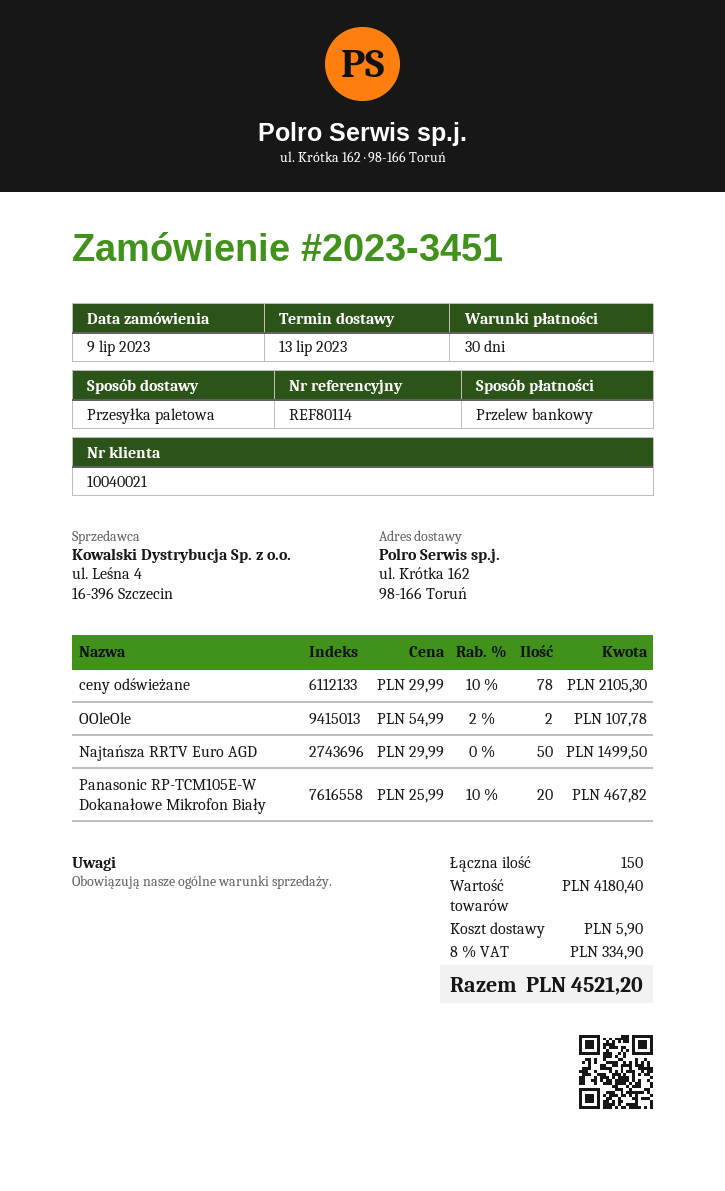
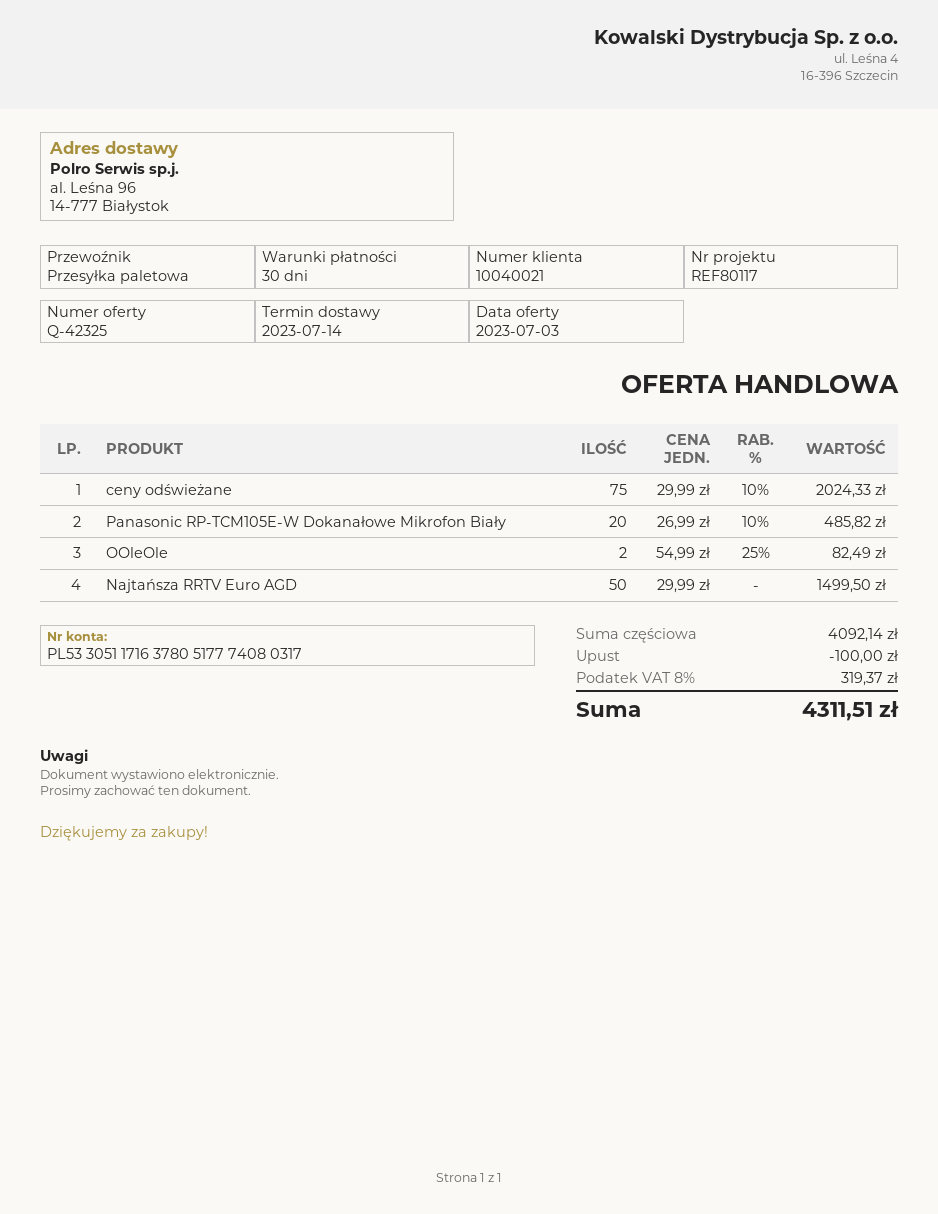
delivery date: 2023-07-13 -> 2023-07-14
reference: REF80114 -> REF80117
ship to: ul. Krótka 162, 98-166 Toruń -> al. Leśna 96, 14-777 Białystok
ceny odświeżane: 78 x 29.99 - 10% = 2105.30 -> 75 x 29.99 - 10% = 2024.33
OOleOle: 2 x 54.99 - 2% = 107.78 -> 2 x 54.99 - 25% = 82.49
Panasonic RP-TCM105E-W Dokanałowe Mikrofon Biały: 20 x 25.99 - 10% = 467.82 -> 20 x 26.99 - 10% = 485.82
subtotal: 4180.40 -> 4092.14
discount: none -> 100.00
shipping: 5.90 -> none
tax: 8% = 334.90 -> 8% = 319.37
total: 4521.20 -> 4311.51

